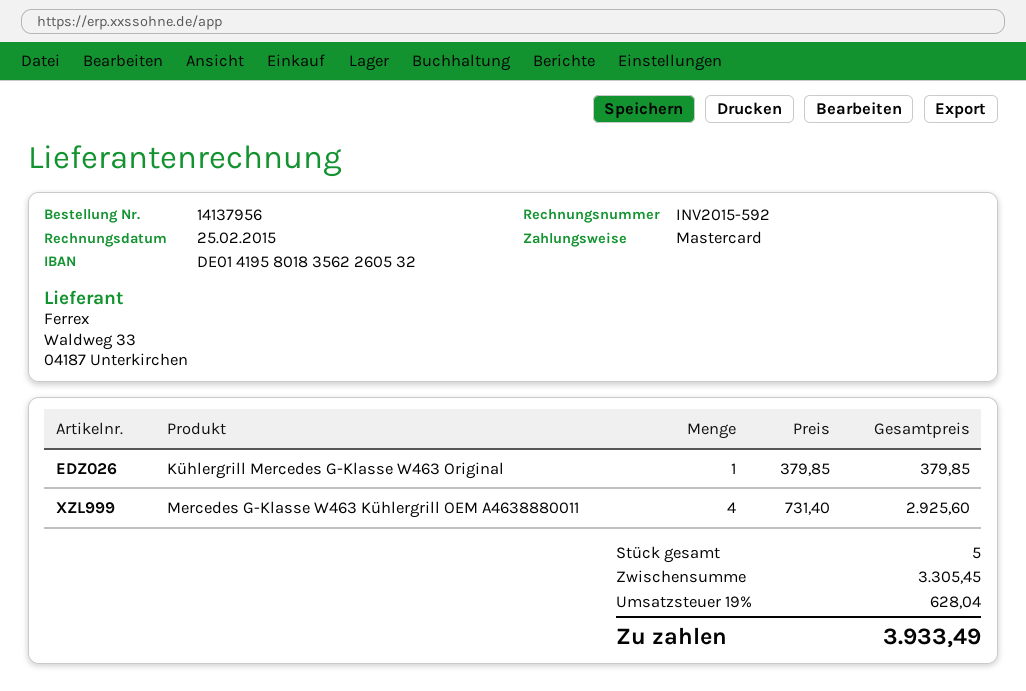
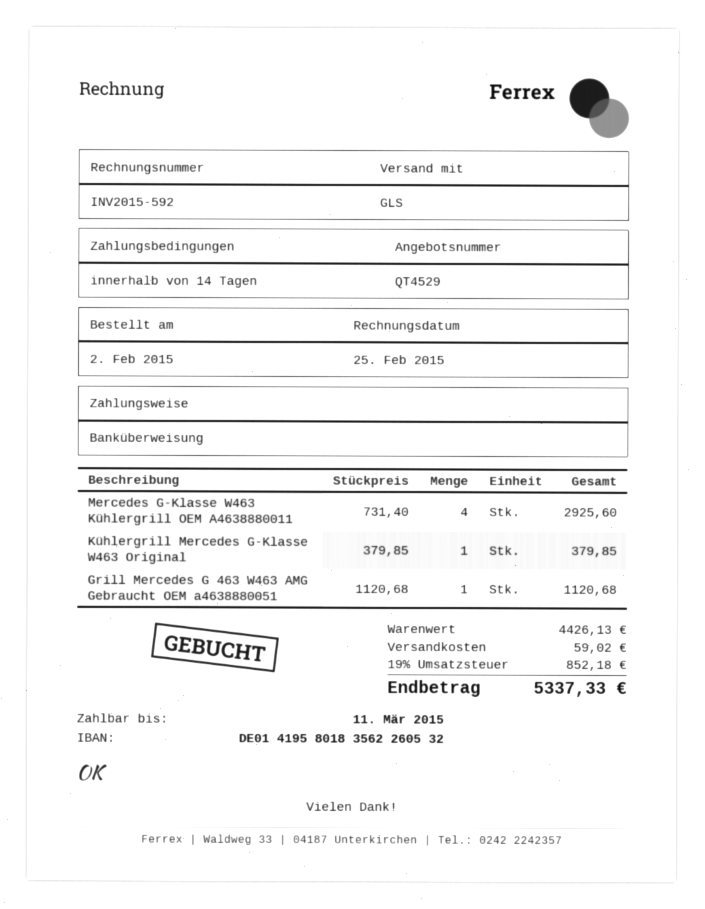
payment method: Mastercard -> bank transfer
Grill Mercedes G 463 W463 AMG Gebraucht OEM a4638880051: none -> 1 x 1120.68 = 1120.68
subtotal: 3305.45 -> 4426.13
shipping: none -> 59.02
tax: 19% = 628.04 -> 19% = 852.18
total: 3933.49 -> 5337.33

